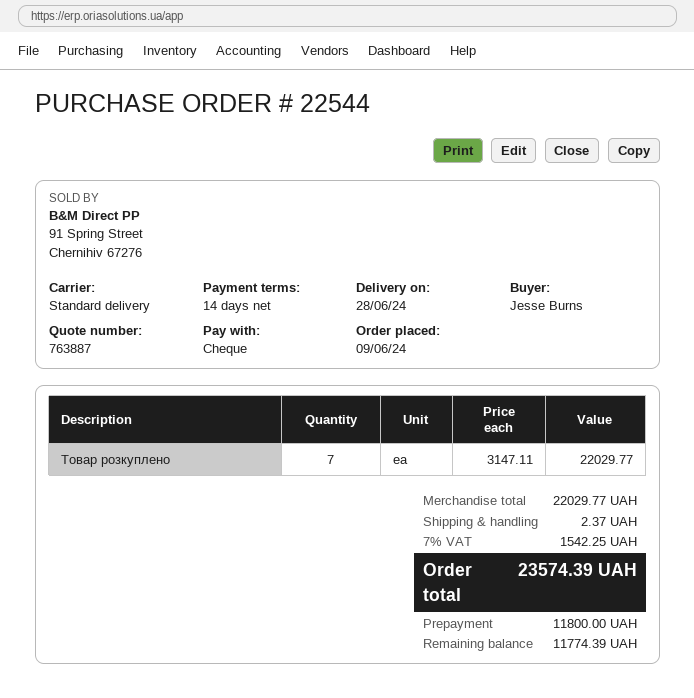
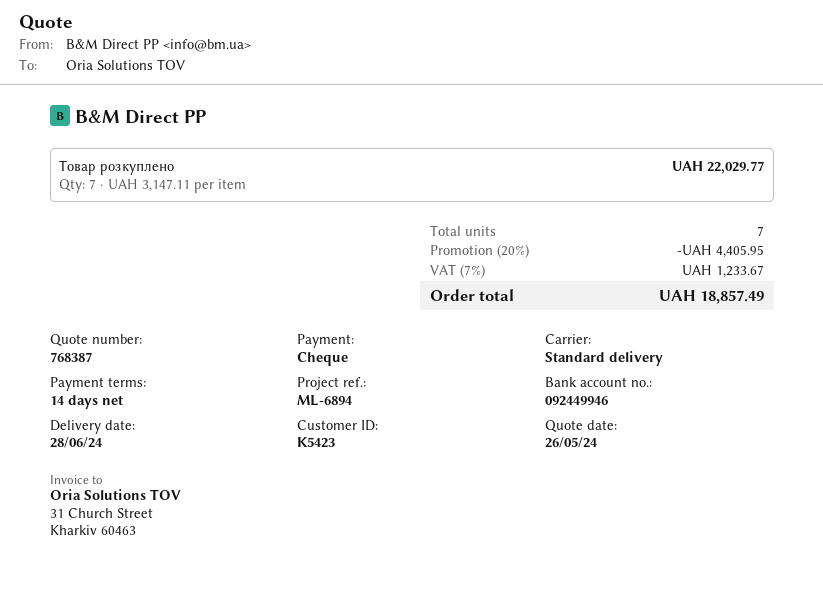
quote number: 763887 -> 768387
discount: none -> 20% = 4405.95
shipping: 2.37 -> none
tax: 7% = 1542.25 -> 7% = 1233.67
total: 23574.39 -> 18857.49

